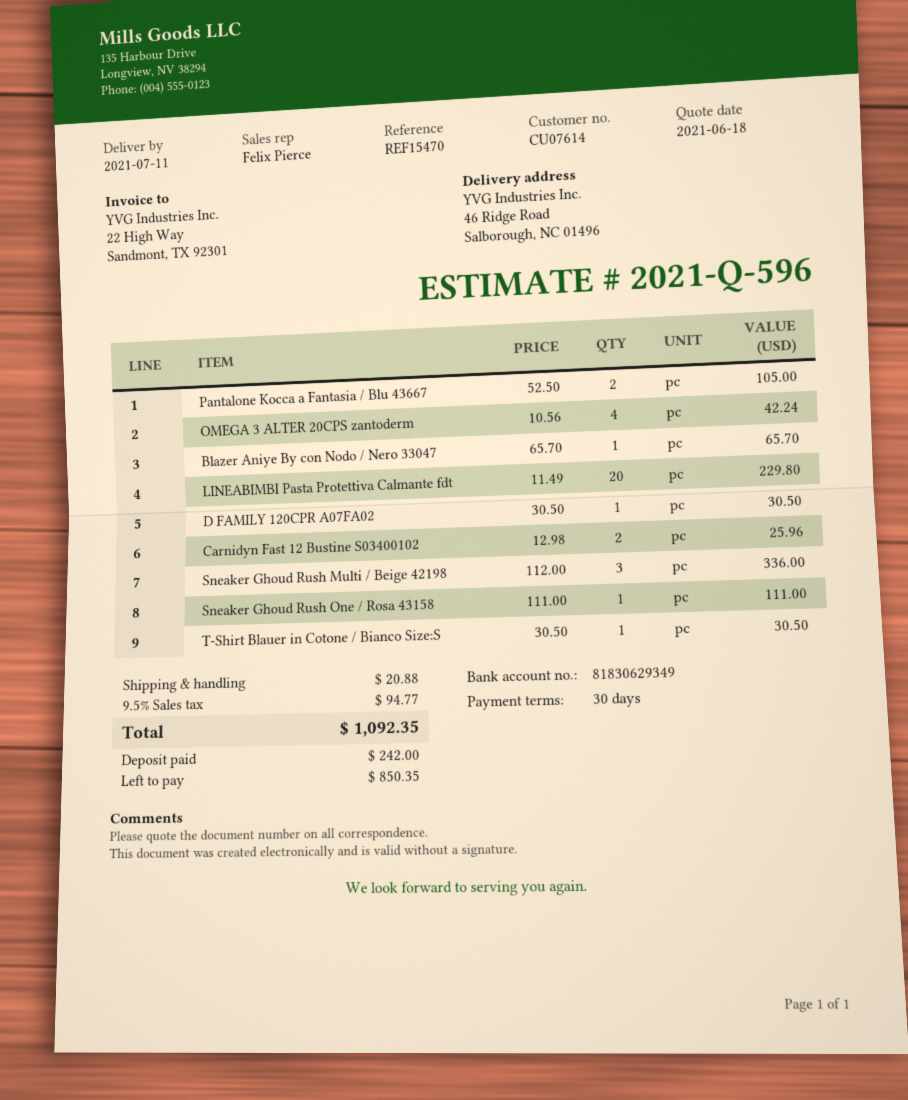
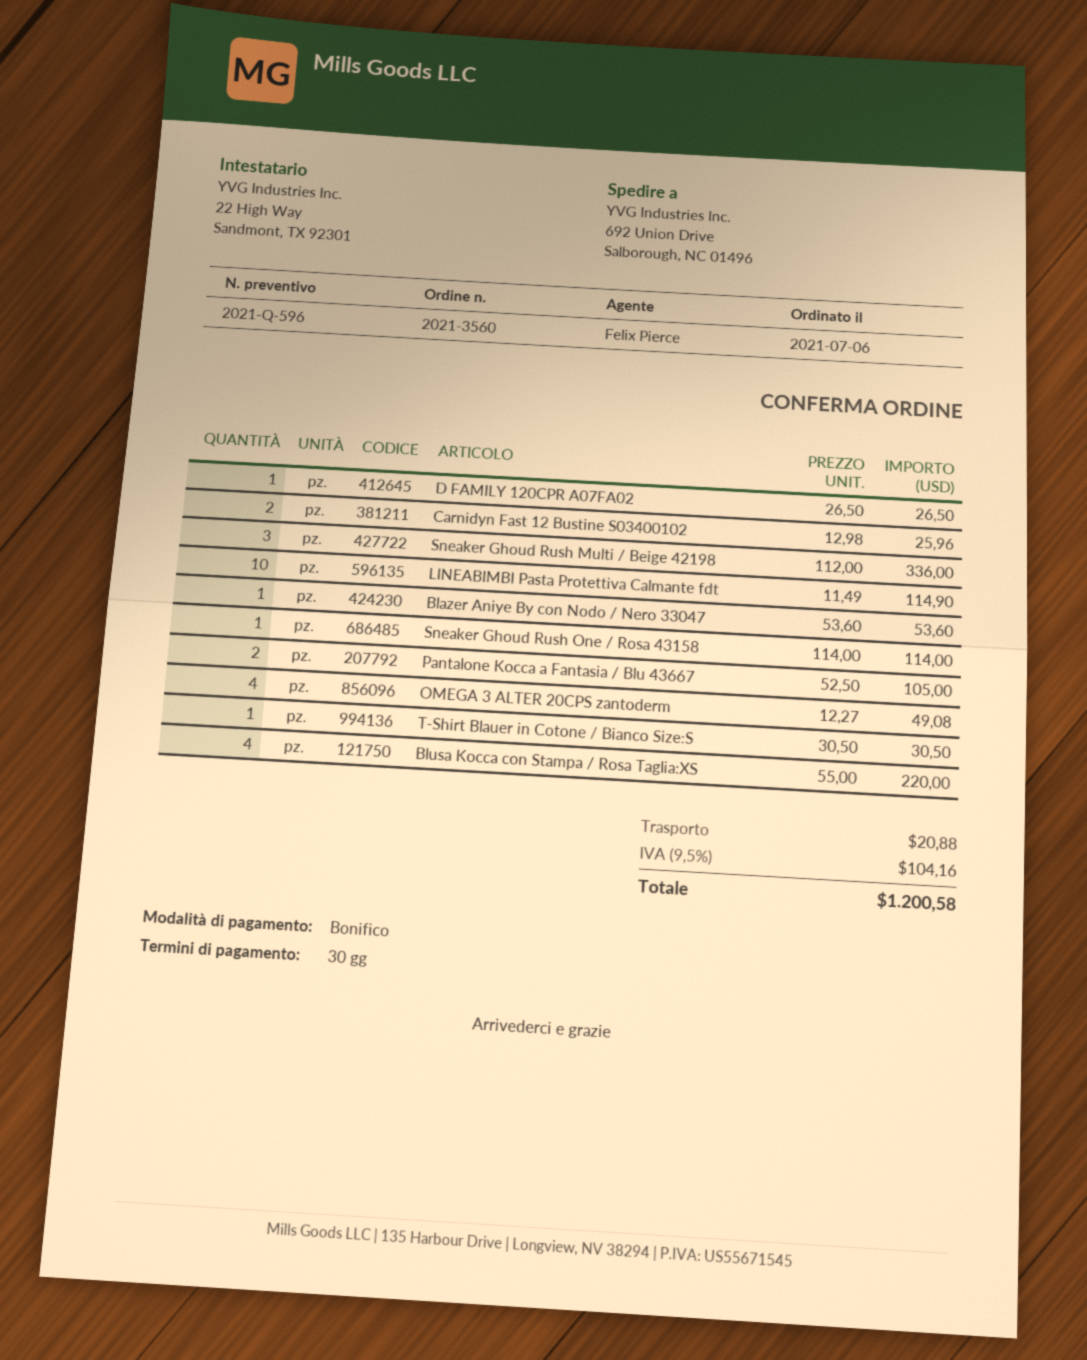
ship to: 46 Ridge Road, Salborough, NC 01496 -> 692 Union Drive, Salborough, NC 01496
OMEGA 3 ALTER 20CPS zantoderm: 4 x 10.56 = 42.24 -> 4 x 12.27 = 49.08
Blazer Aniye By con Nodo / Nero 33047: 1 x 65.70 = 65.70 -> 1 x 53.60 = 53.60
LINEABIMBI Pasta Protettiva Calmante fdt: 20 x 11.49 = 229.80 -> 10 x 11.49 = 114.90
D FAMILY 120CPR A07FA02: 1 x 30.50 = 30.50 -> 1 x 26.50 = 26.50
Sneaker Ghoud Rush One / Rosa 43158: 1 x 111.00 = 111.00 -> 1 x 114.00 = 114.00
Blusa Kocca con Stampa / Rosa Taglia:XS: none -> 4 x 55.00 = 220.00
tax: 9.5% = 94.77 -> 9.5% = 104.16
total: 1092.35 -> 1200.58

